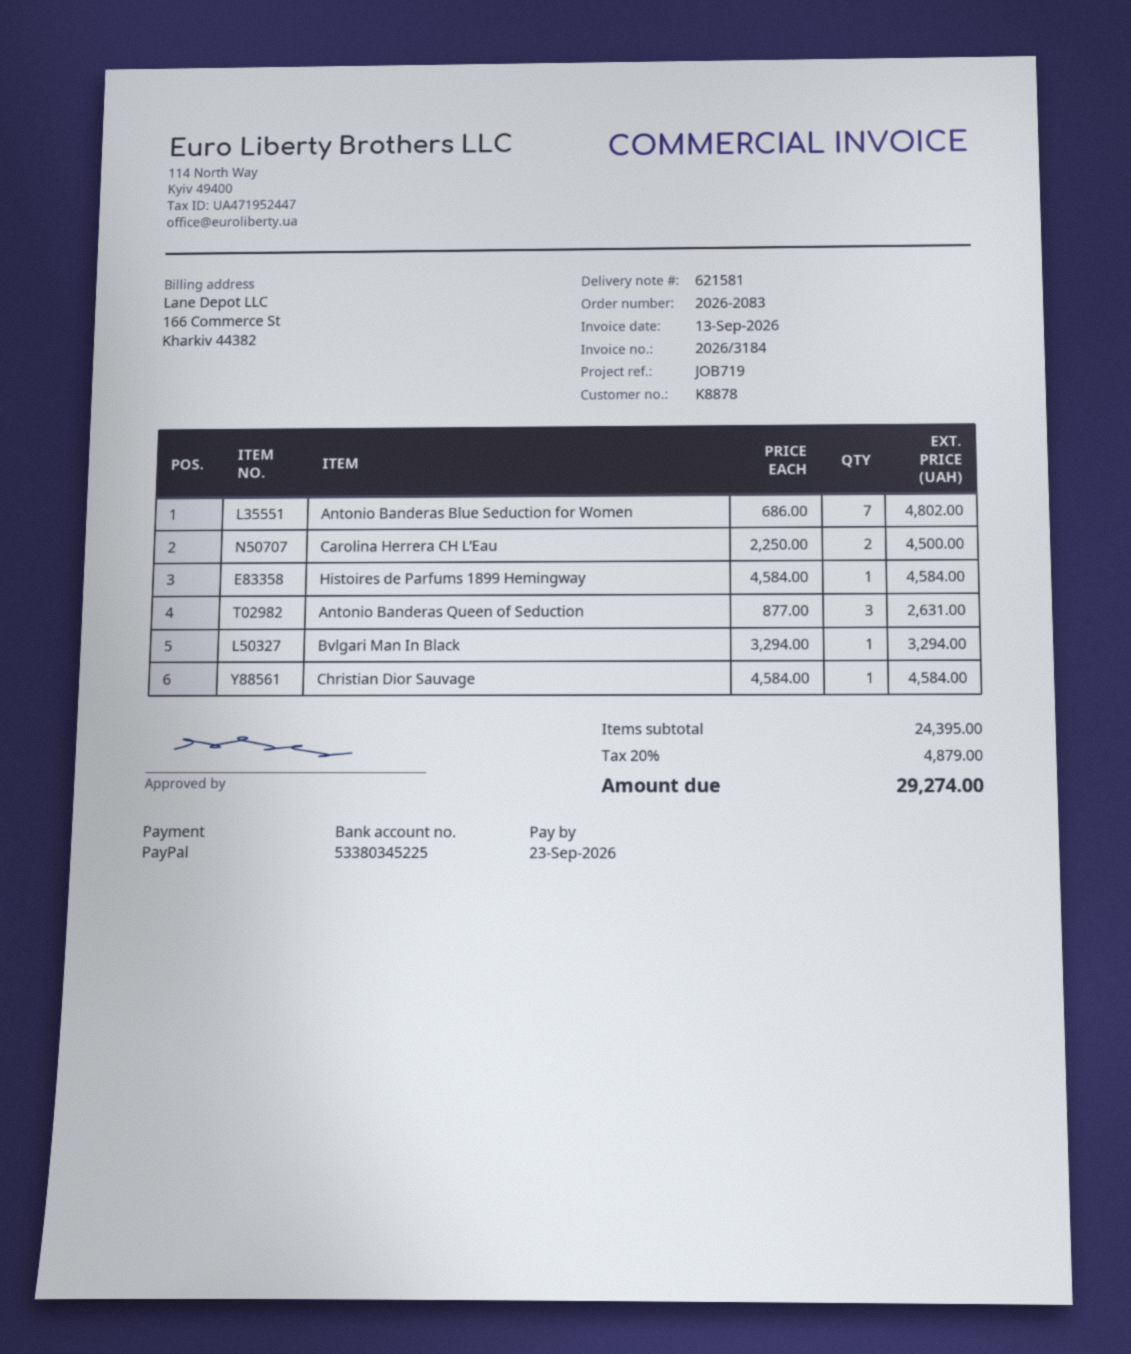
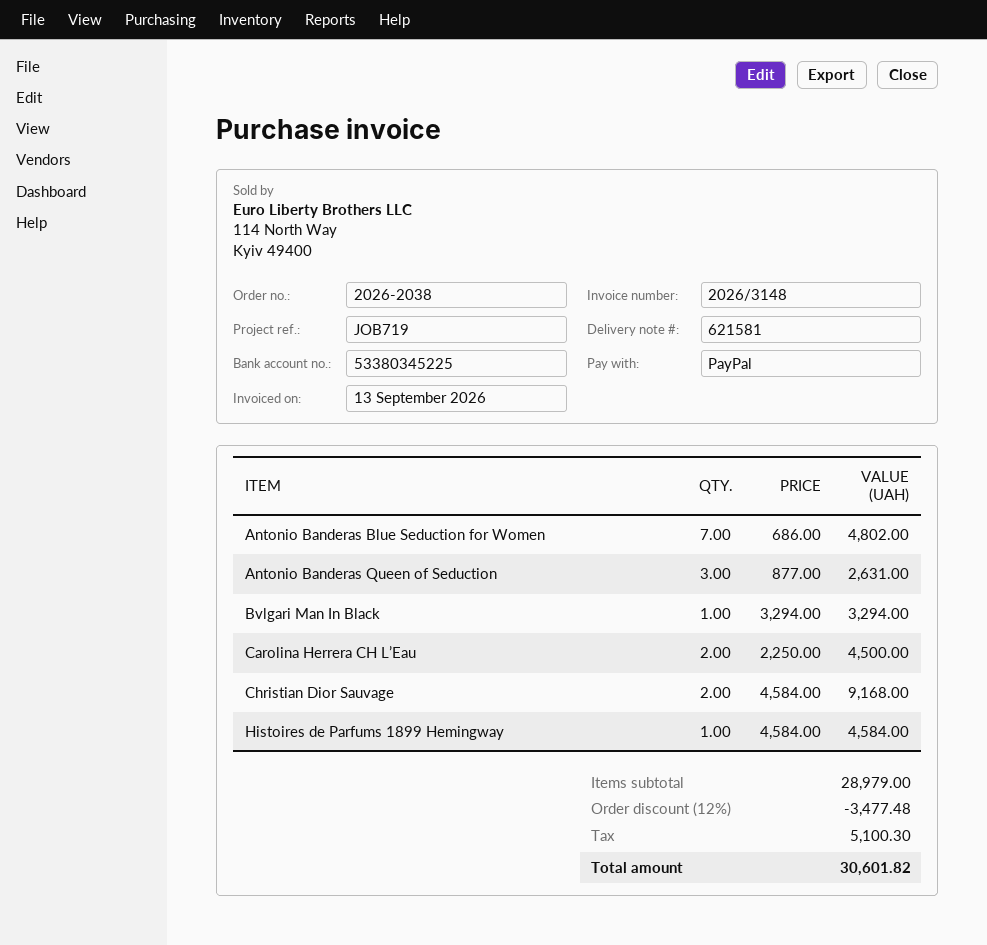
order number: 2026-2083 -> 2026-2038
invoice number: 2026/3184 -> 2026/3148
Christian Dior Sauvage: 1 x 4584.00 = 4584.00 -> 2 x 4584.00 = 9168.00
subtotal: 24395.00 -> 28979.00
discount: none -> 12% = 3477.48
tax: 4879.00 -> 5100.30
total: 29274.00 -> 30601.82

